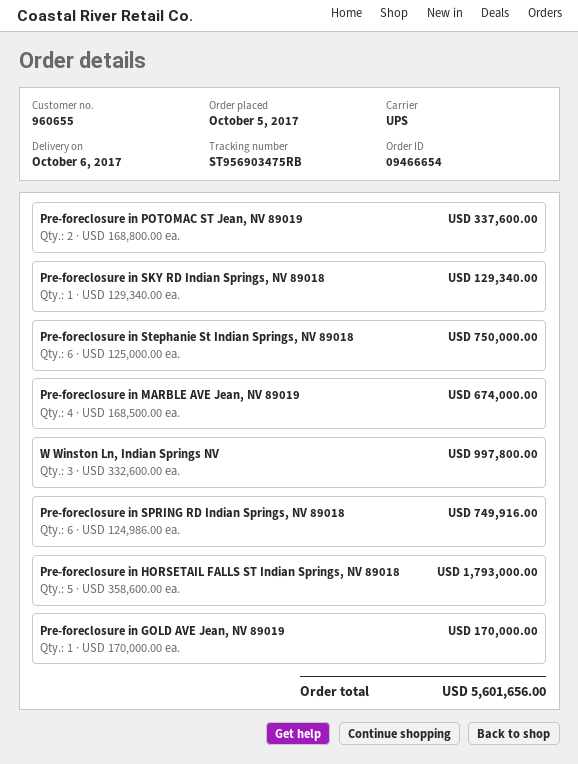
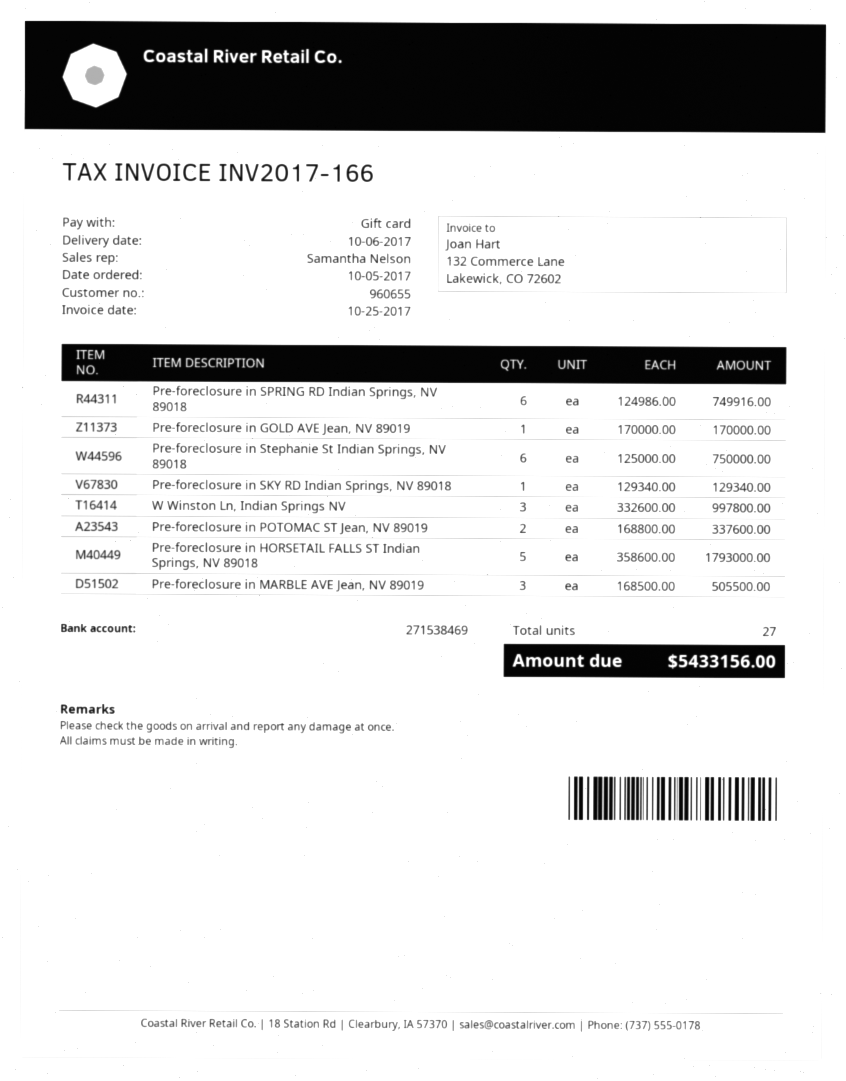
Pre-foreclosure in MARBLE AVE Jean, NV 89019: 4 x 168500.00 = 674000.00 -> 3 x 168500.00 = 505500.00
total: 5601656.00 -> 5433156.00

